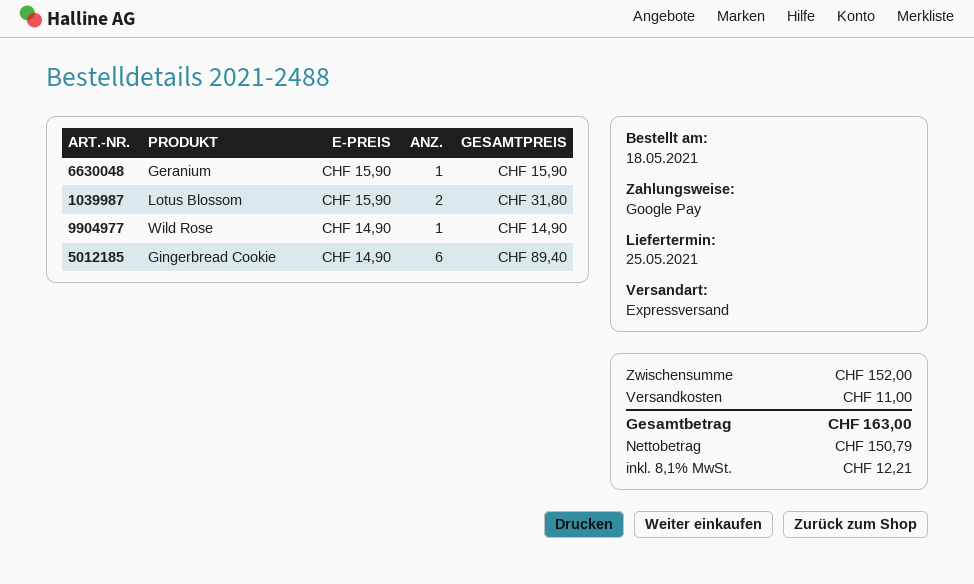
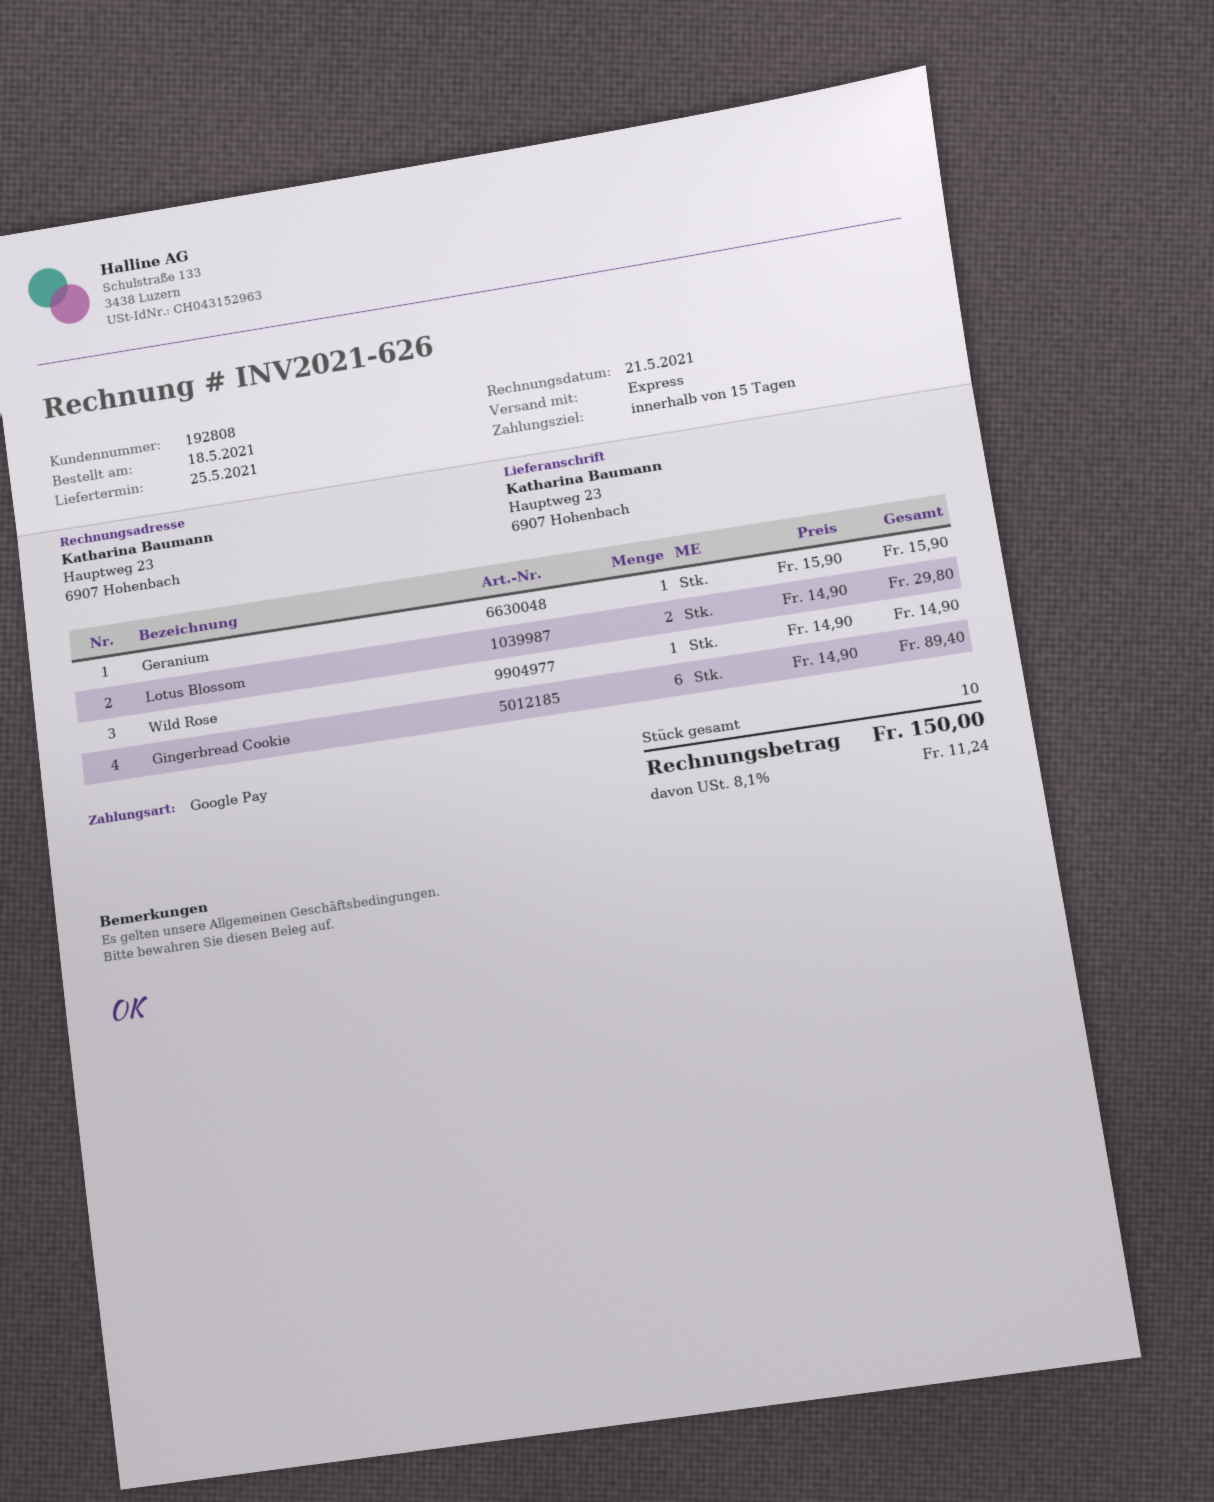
Lotus Blossom: 2 x 15.90 = 31.80 -> 2 x 14.90 = 29.80
shipping: 11.00 -> none
tax: 8.1% = 12.21 -> 8.1% = 11.24
total: 163.00 -> 150.00

